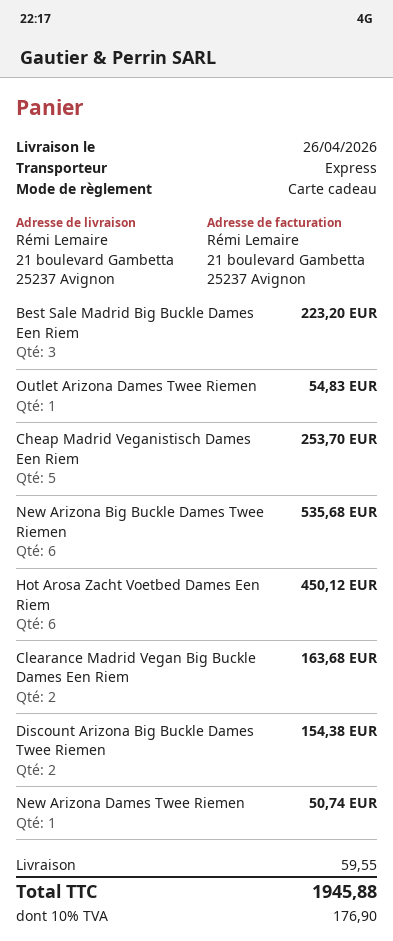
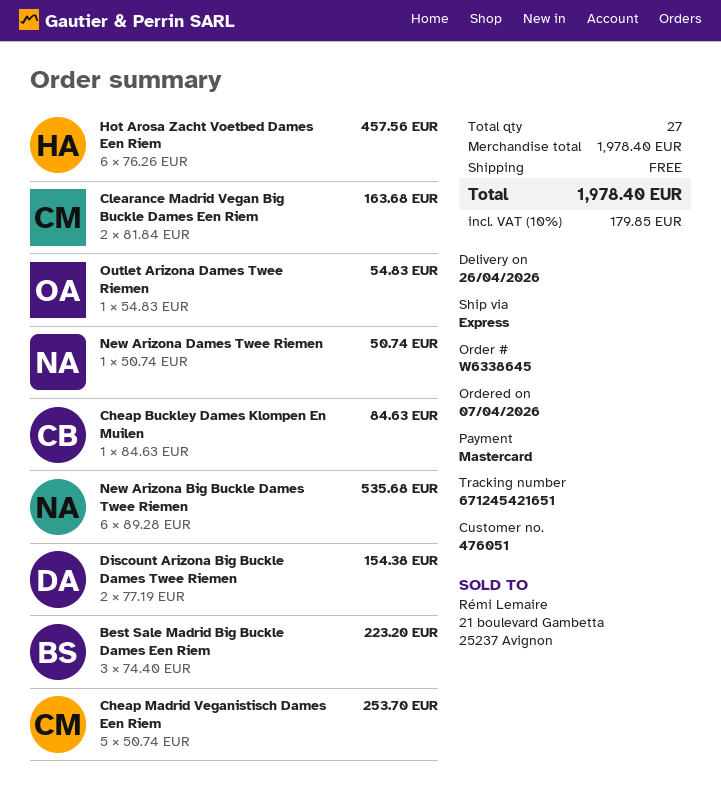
payment method: gift card -> Mastercard
Hot Arosa Zacht Voetbed Dames Een Riem: 6 for 450.12 -> 6 for 457.56
Cheap Buckley Dames Klompen En Muilen: none -> 1 for 84.63
shipping: 59.55 -> 0.00
tax: 10% = 176.90 -> 10% = 179.85
total: 1945.88 -> 1978.40

